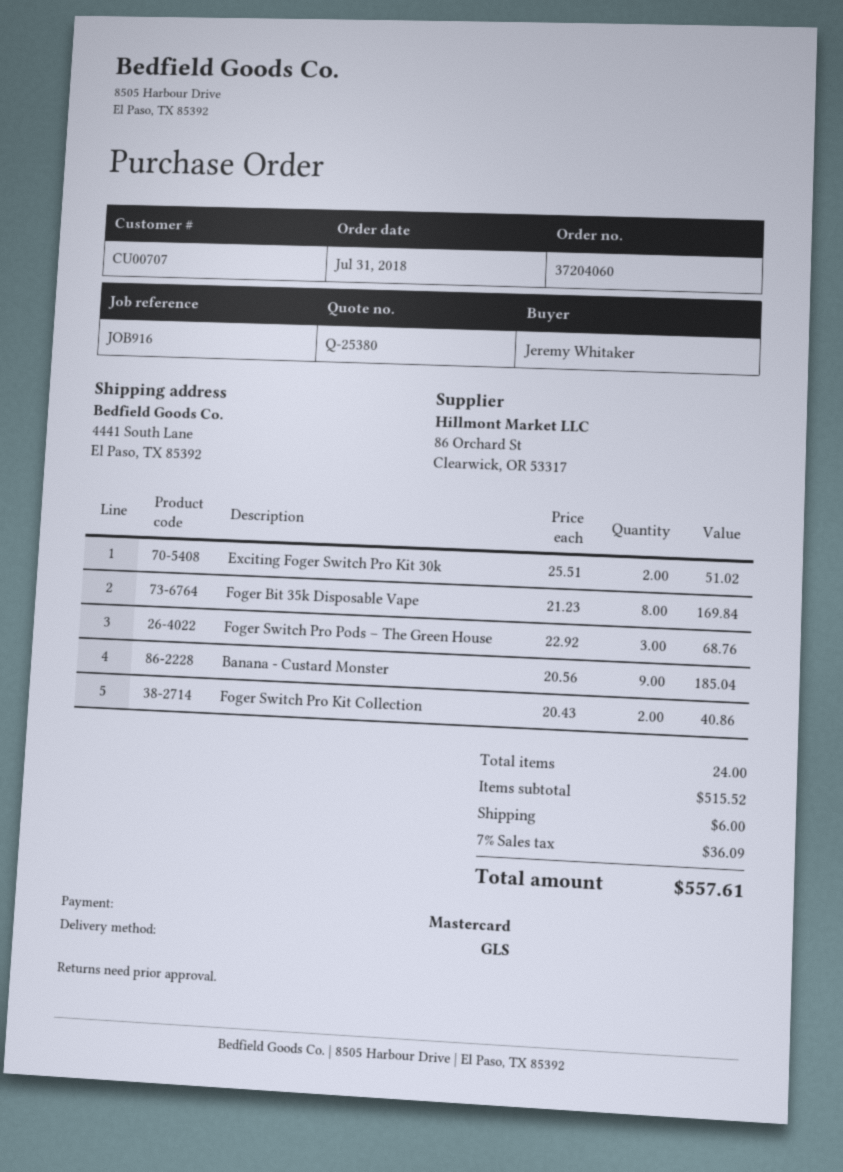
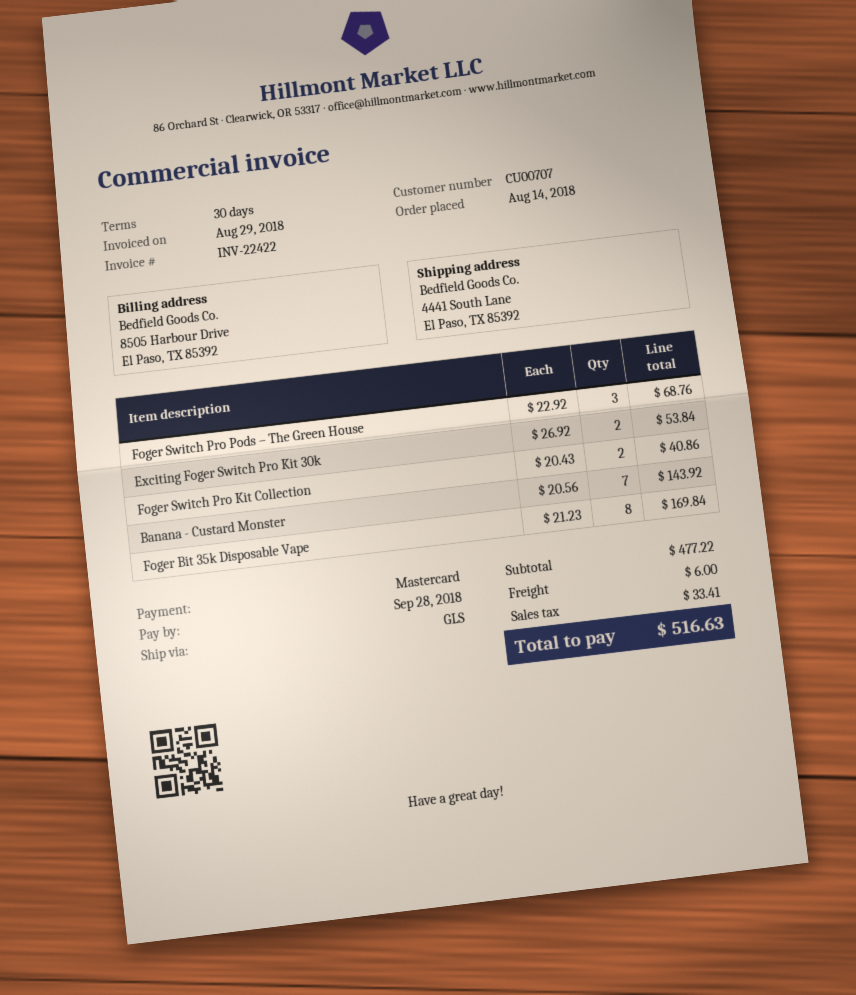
order date: 2018-07-31 -> 2018-08-14
Exciting Foger Switch Pro Kit 30k: 2 x 25.51 = 51.02 -> 2 x 26.92 = 53.84
Banana - Custard Monster: 9 x 20.56 = 185.04 -> 7 x 20.56 = 143.92
subtotal: 515.52 -> 477.22
tax: 36.09 -> 33.41
total: 557.61 -> 516.63

